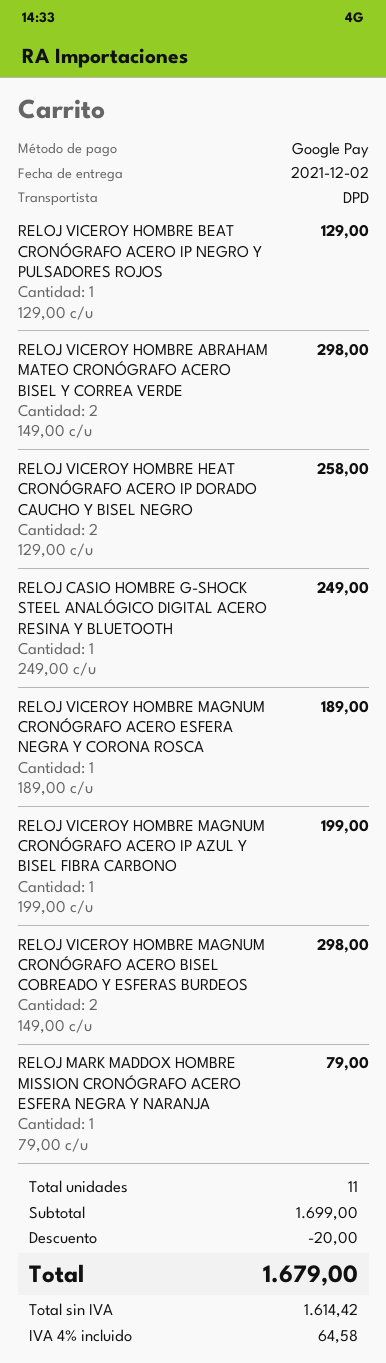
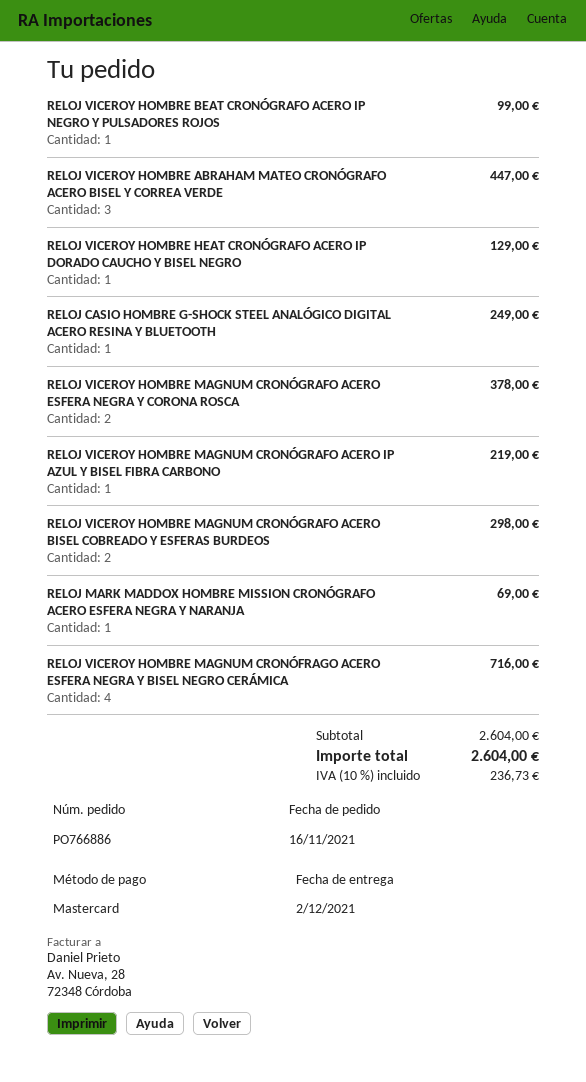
payment method: Google Pay -> Mastercard
RELOJ VICEROY HOMBRE BEAT CRONÓGRAFO ACERO IP NEGRO Y PULSADORES ROJOS: 1 for 129.00 -> 1 for 99.00
RELOJ VICEROY HOMBRE ABRAHAM MATEO CRONÓGRAFO ACERO BISEL Y CORREA VERDE: 2 for 298.00 -> 3 for 447.00
RELOJ VICEROY HOMBRE HEAT CRONÓGRAFO ACERO IP DORADO CAUCHO Y BISEL NEGRO: 2 for 258.00 -> 1 for 129.00
RELOJ VICEROY HOMBRE MAGNUM CRONÓGRAFO ACERO ESFERA NEGRA Y CORONA ROSCA: 1 for 189.00 -> 2 for 378.00
RELOJ VICEROY HOMBRE MAGNUM CRONÓGRAFO ACERO IP AZUL Y BISEL FIBRA CARBONO: 1 for 199.00 -> 1 for 219.00
RELOJ MARK MADDOX HOMBRE MISSION CRONÓGRAFO ACERO ESFERA NEGRA Y NARANJA: 1 for 79.00 -> 1 for 69.00
RELOJ VICEROY HOMBRE MAGNUM CRONÓFRAGO ACERO ESFERA NEGRA Y BISEL NEGRO CERÁMICA: none -> 4 for 716.00
subtotal: 1699.00 -> 2604.00
discount: 20.00 -> none
tax: 4% = 64.58 -> 10% = 236.73
total: 1679.00 -> 2604.00

